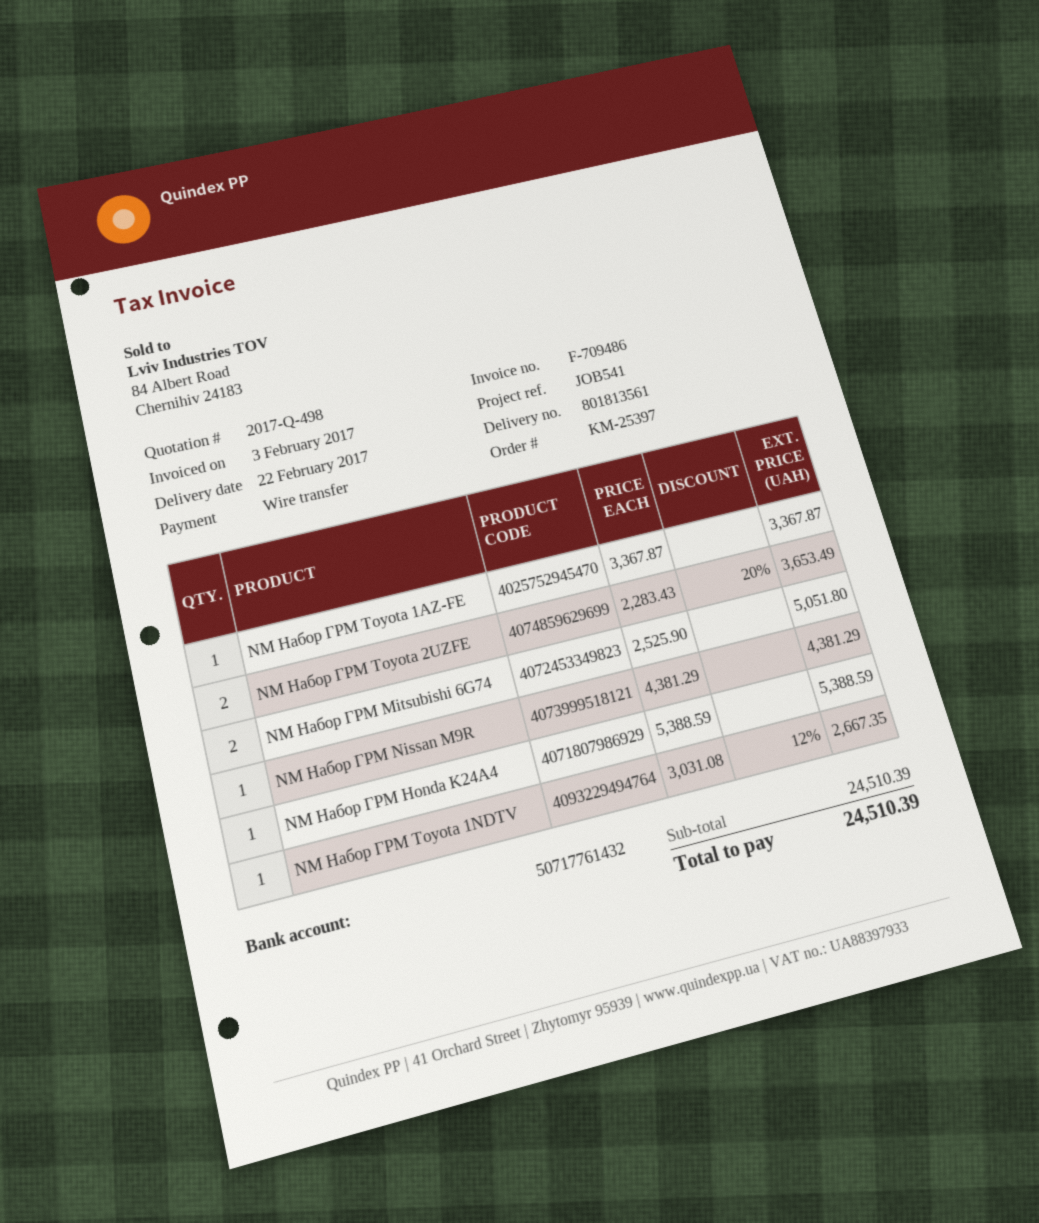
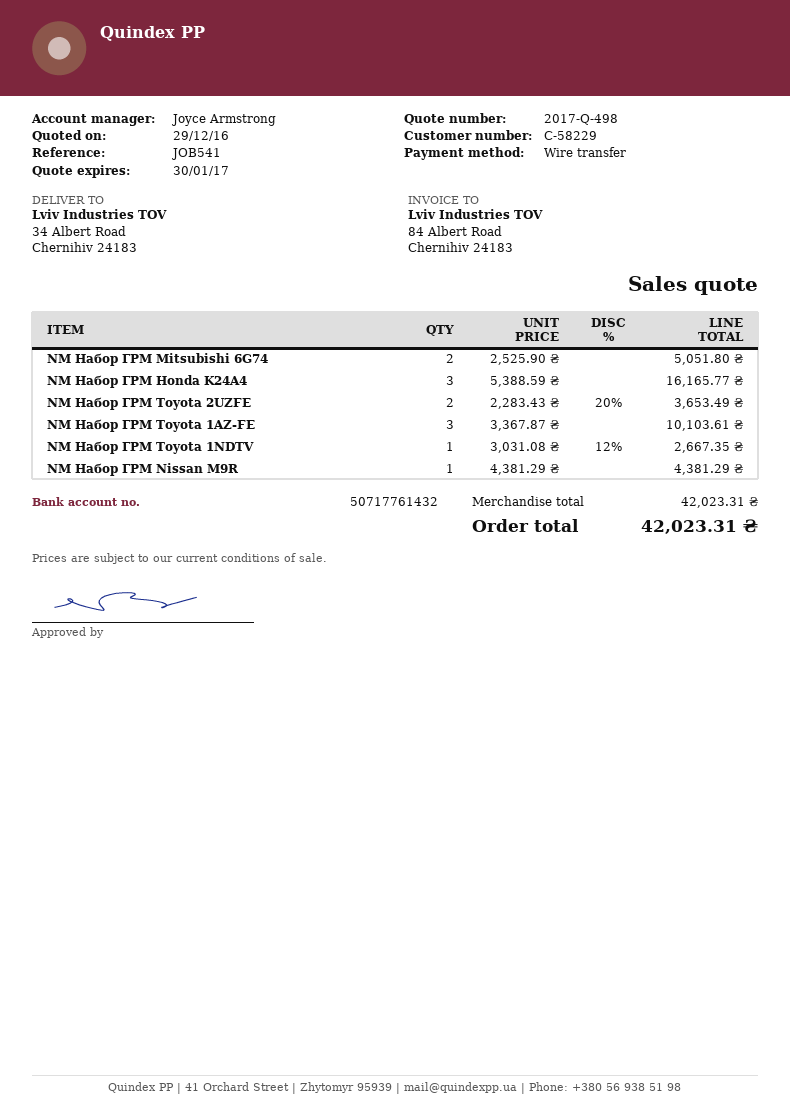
NM Набор ГРМ Toyota 1AZ-FE: 1 x 3367.87 = 3367.87 -> 3 x 3367.87 = 10103.61
NM Набор ГРМ Honda K24A4: 1 x 5388.59 = 5388.59 -> 3 x 5388.59 = 16165.77
subtotal: 24510.39 -> 42023.31
total: 24510.39 -> 42023.31

